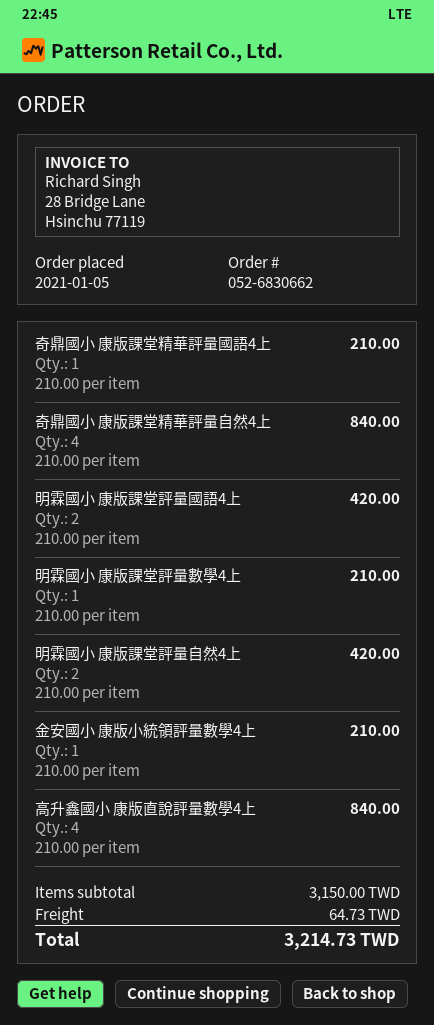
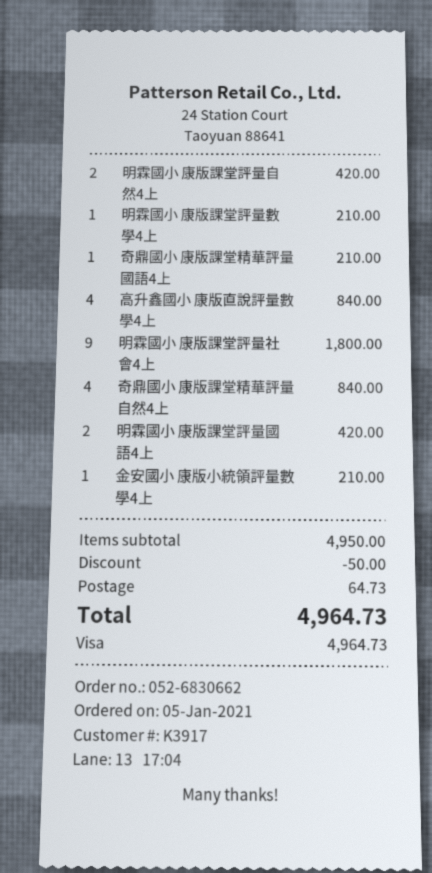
明霖國小 康版課堂評量社會4上: none -> 9 for 1800.00
subtotal: 3150.00 -> 4950.00
discount: none -> 50.00
total: 3214.73 -> 4964.73

